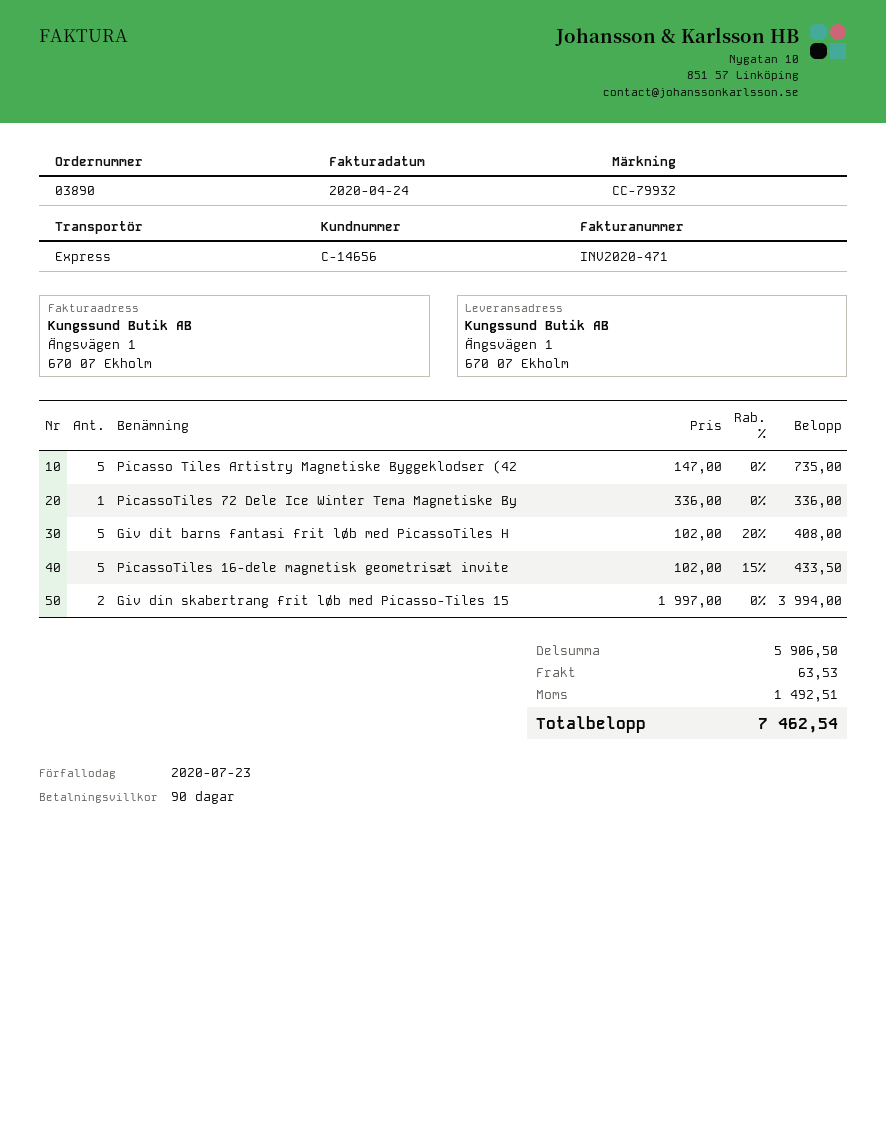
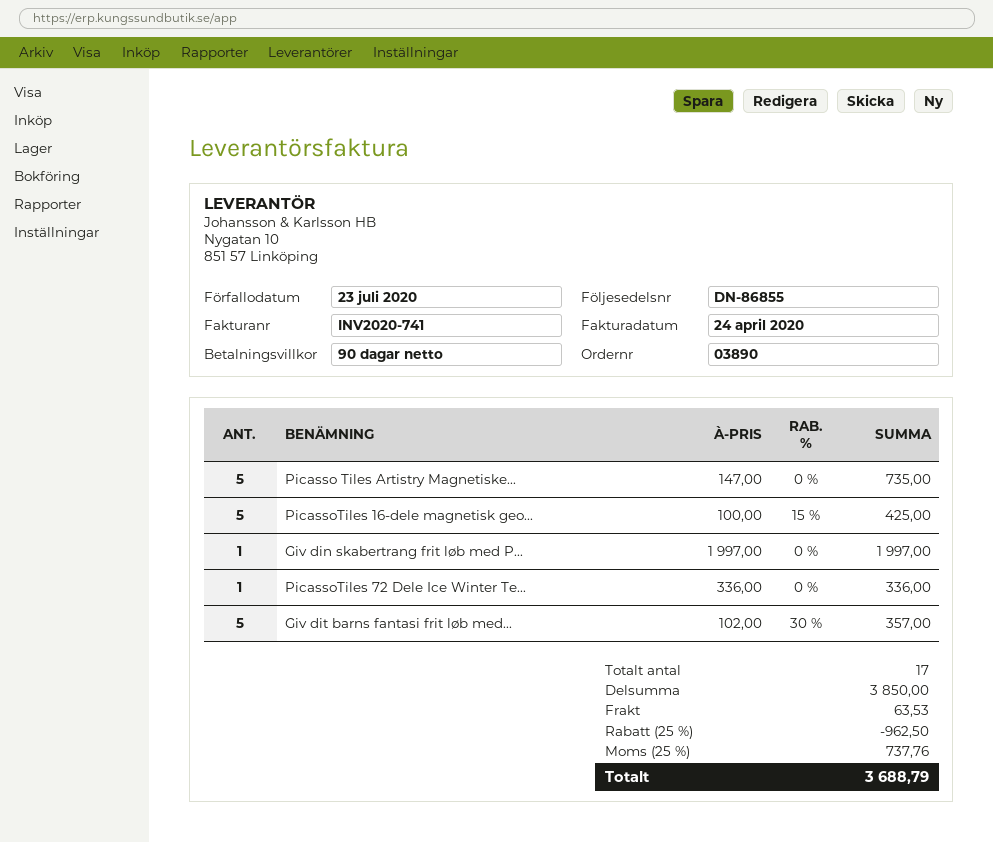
invoice number: INV2020-471 -> INV2020-741
Giv dit barns fantasi frit løb med PicassoTiles H: 5 x 102.00 - 20% = 408.00 -> 5 x 102.00 - 30% = 357.00
PicassoTiles 16-dele magnetisk geometrisæt invite: 5 x 102.00 - 15% = 433.50 -> 5 x 100.00 - 15% = 425.00
Giv din skabertrang frit løb med Picasso-Tiles 15: 2 x 1997.00 = 3994.00 -> 1 x 1997.00 = 1997.00
subtotal: 5906.50 -> 3850.00
discount: none -> 25% = 962.50
tax: 1492.51 -> 737.76
total: 7462.54 -> 3688.79

